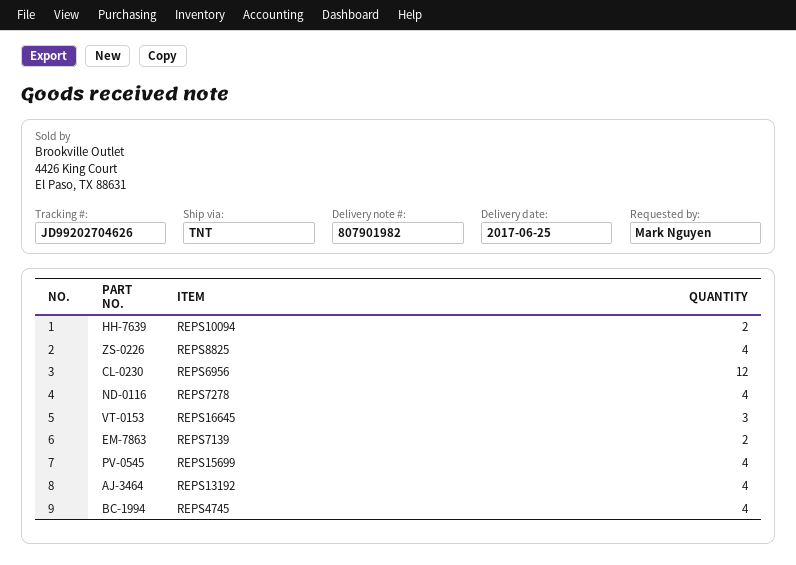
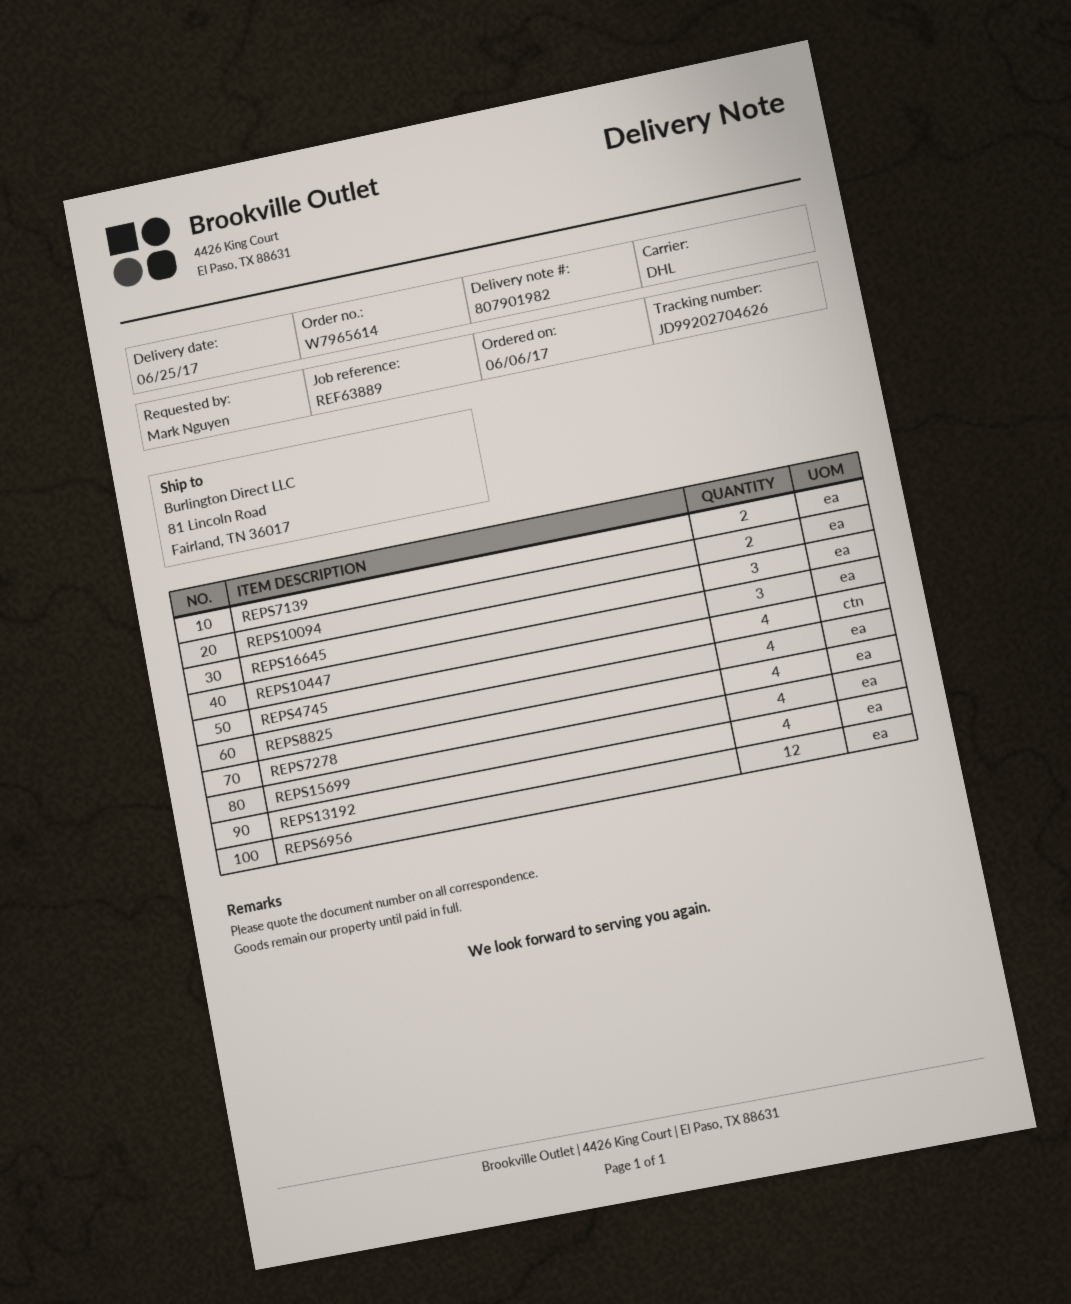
shipping method: TNT -> DHL
REPS10447: none -> 3

